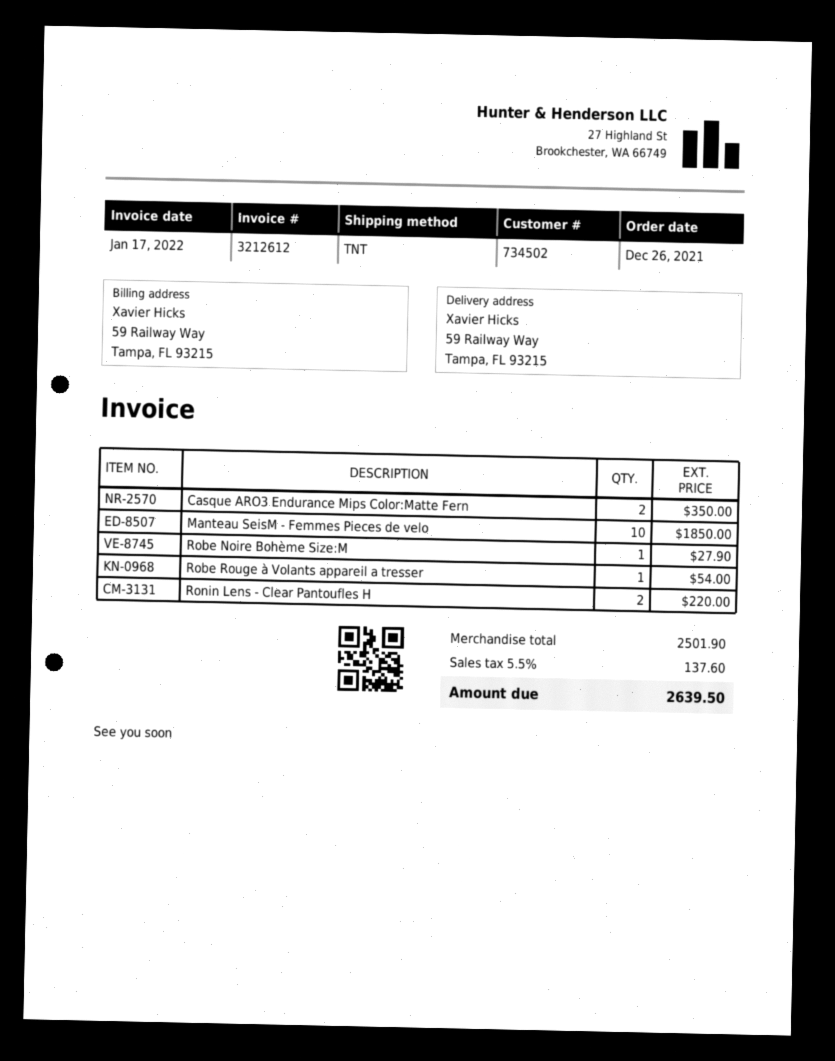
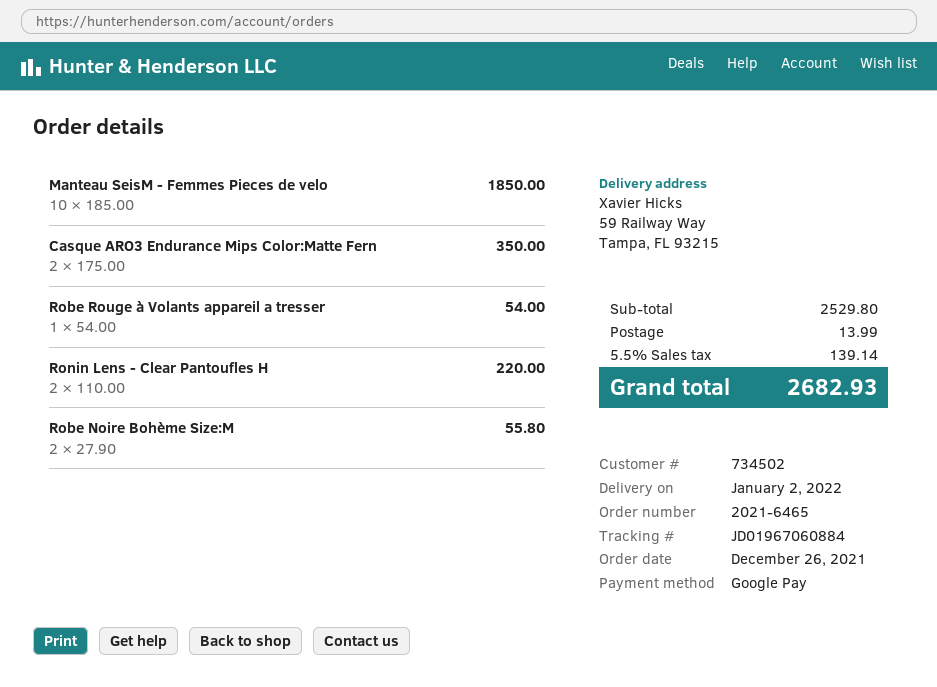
Robe Noire Bohème Size:M: 1 for 27.90 -> 2 for 55.80
subtotal: 2501.90 -> 2529.80
shipping: none -> 13.99
tax: 5.5% = 137.60 -> 5.5% = 139.14
total: 2639.50 -> 2682.93

